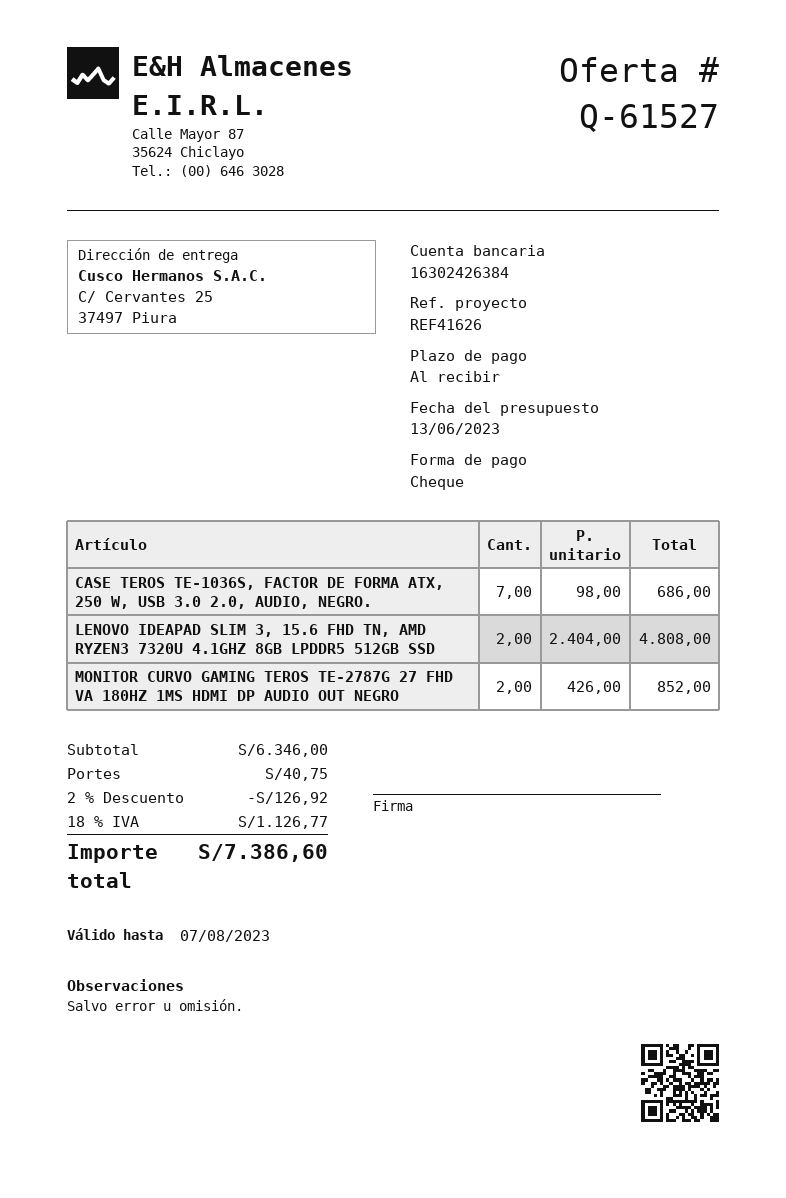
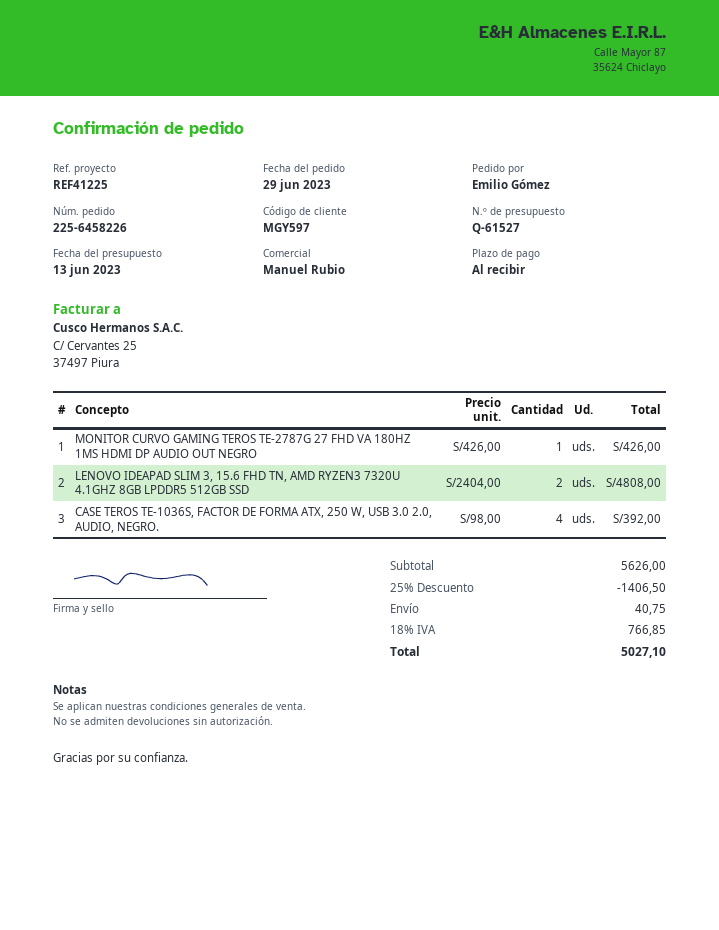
reference: REF41626 -> REF41225
CASE TEROS TE-1036S, FACTOR DE FORMA ATX, 250 W, USB 3.0 2.0, AUDIO, NEGRO.: 7 x 98.00 = 686.00 -> 4 x 98.00 = 392.00
MONITOR CURVO GAMING TEROS TE-2787G 27 FHD VA 180HZ 1MS HDMI DP AUDIO OUT NEGRO: 2 x 426.00 = 852.00 -> 1 x 426.00 = 426.00
subtotal: 6346.00 -> 5626.00
discount: 2% = 126.92 -> 25% = 1406.50
tax: 18% = 1126.77 -> 18% = 766.85
total: 7386.60 -> 5027.10

